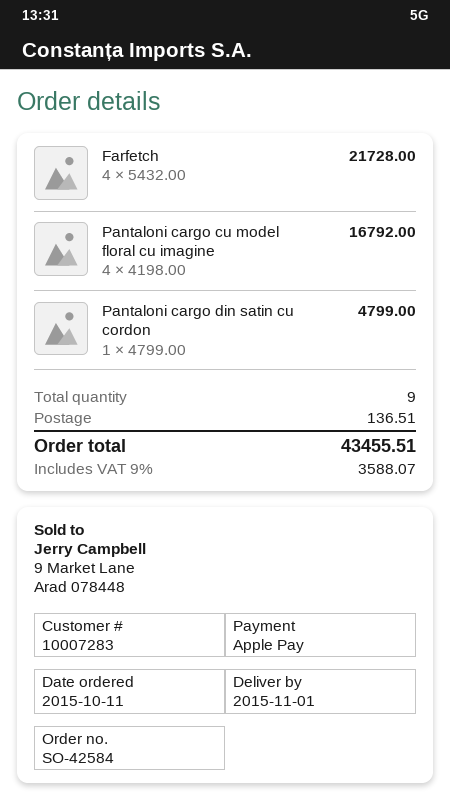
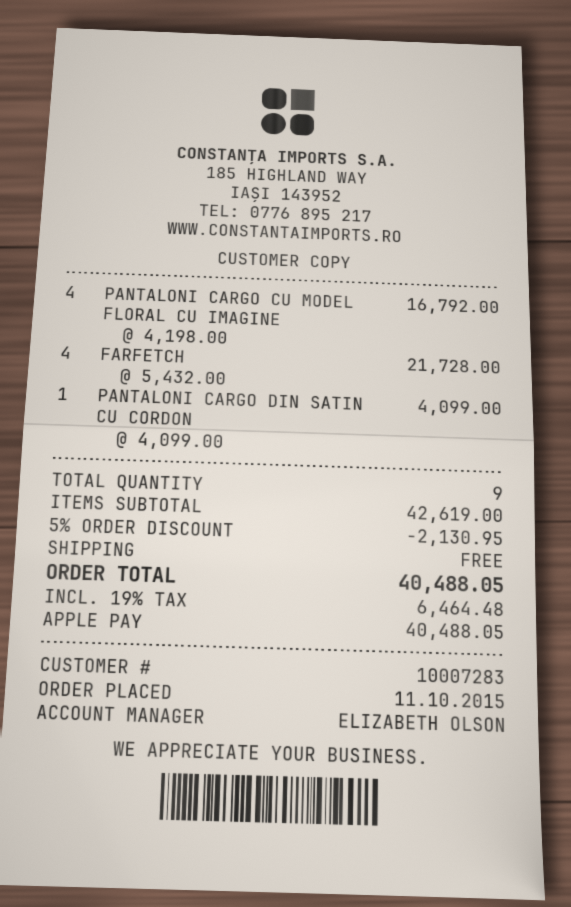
Pantaloni cargo din satin cu cordon: 1 x 4799.00 = 4799.00 -> 1 x 4099.00 = 4099.00
discount: none -> 5% = 2130.95
shipping: 136.51 -> 0.00
tax: 9% = 3588.07 -> 19% = 6464.48
total: 43455.51 -> 40488.05

